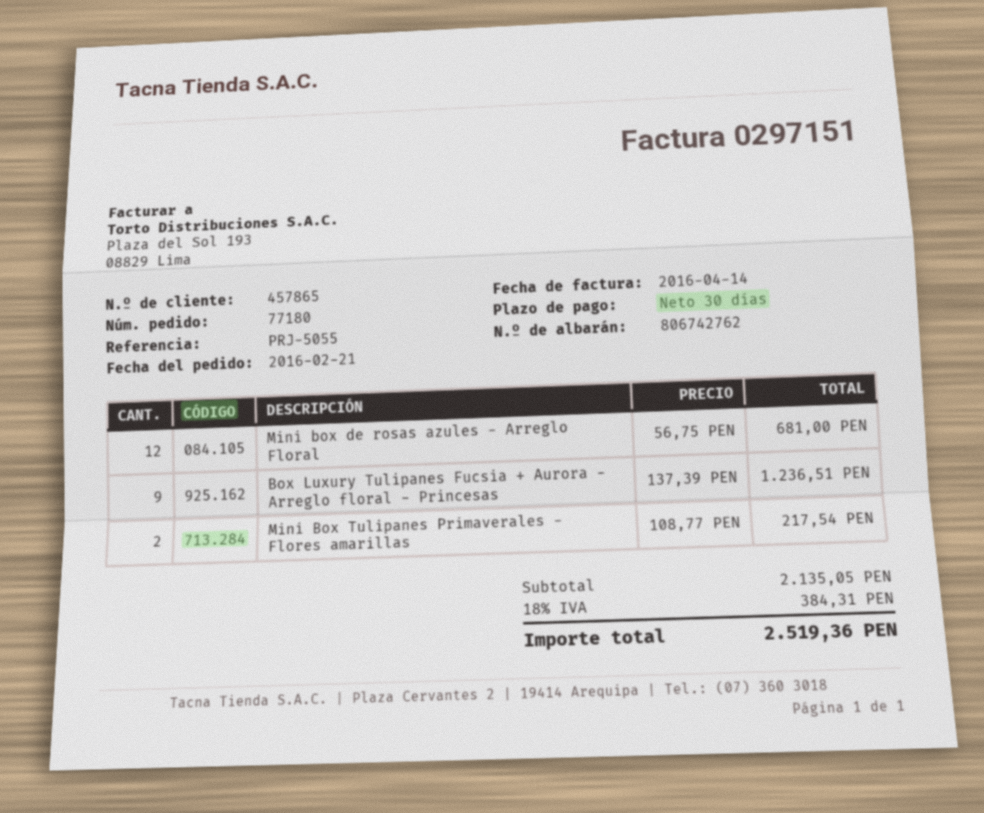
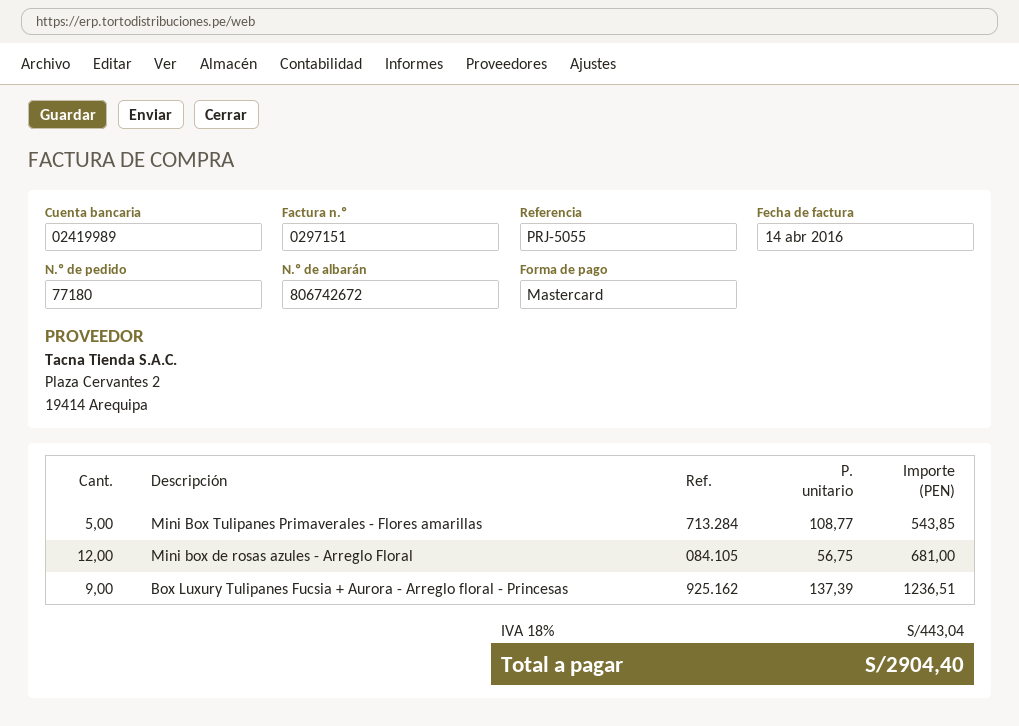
delivery note number: 806742762 -> 806742672
Mini Box Tulipanes Primaverales - Flores amarillas: 2 x 108.77 = 217.54 -> 5 x 108.77 = 543.85
tax: 18% = 384.31 -> 18% = 443.04
total: 2519.36 -> 2904.40

